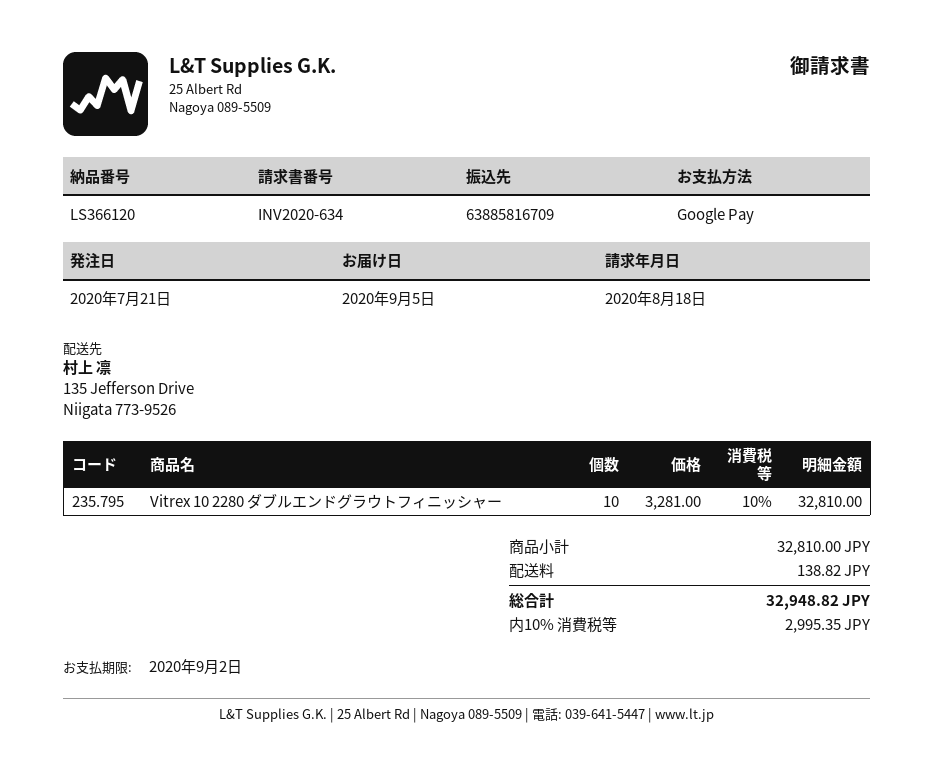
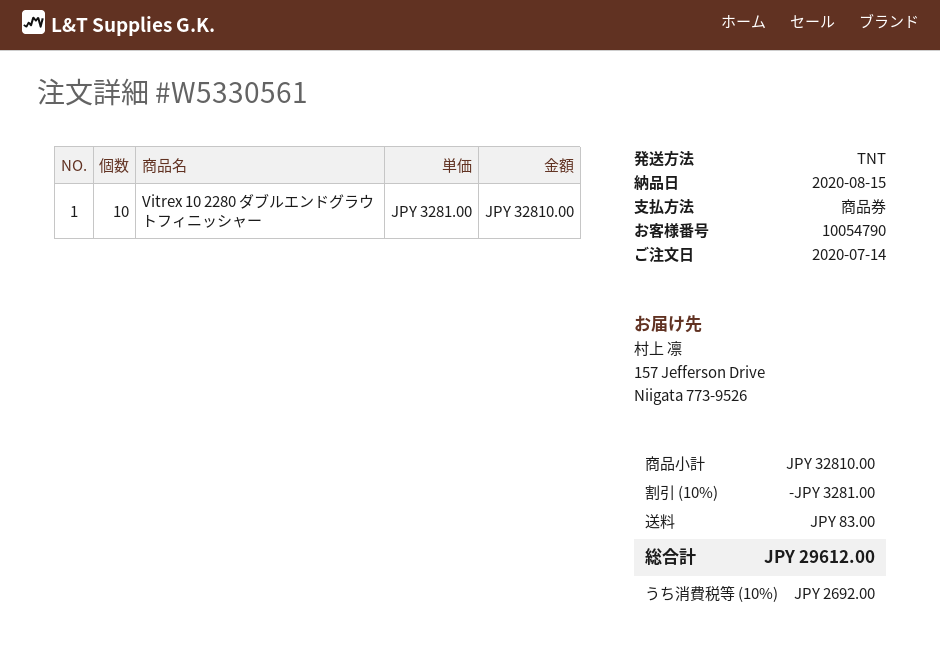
order date: 2020-07-21 -> 2020-07-14
delivery date: 2020-09-05 -> 2020-08-15
payment method: Google Pay -> gift card
ship to: 135 Jefferson Drive, Niigata 773-9526 -> 157 Jefferson Drive, Niigata 773-9526
discount: none -> 10% = 3281.00
shipping: 138.82 -> 83.00
tax: 10% = 2995.35 -> 10% = 2692.00
total: 32948.82 -> 29612.00

